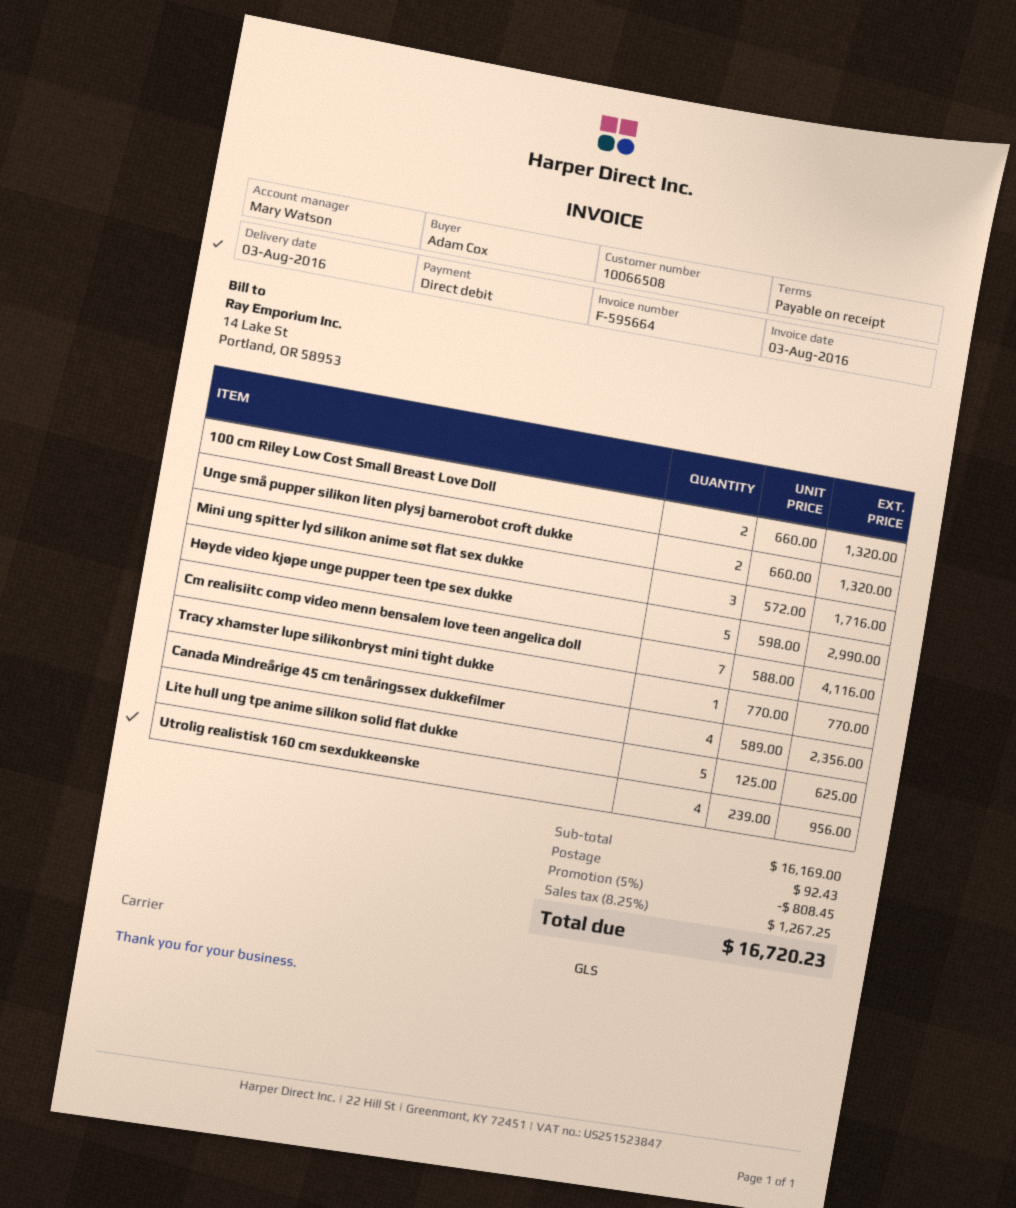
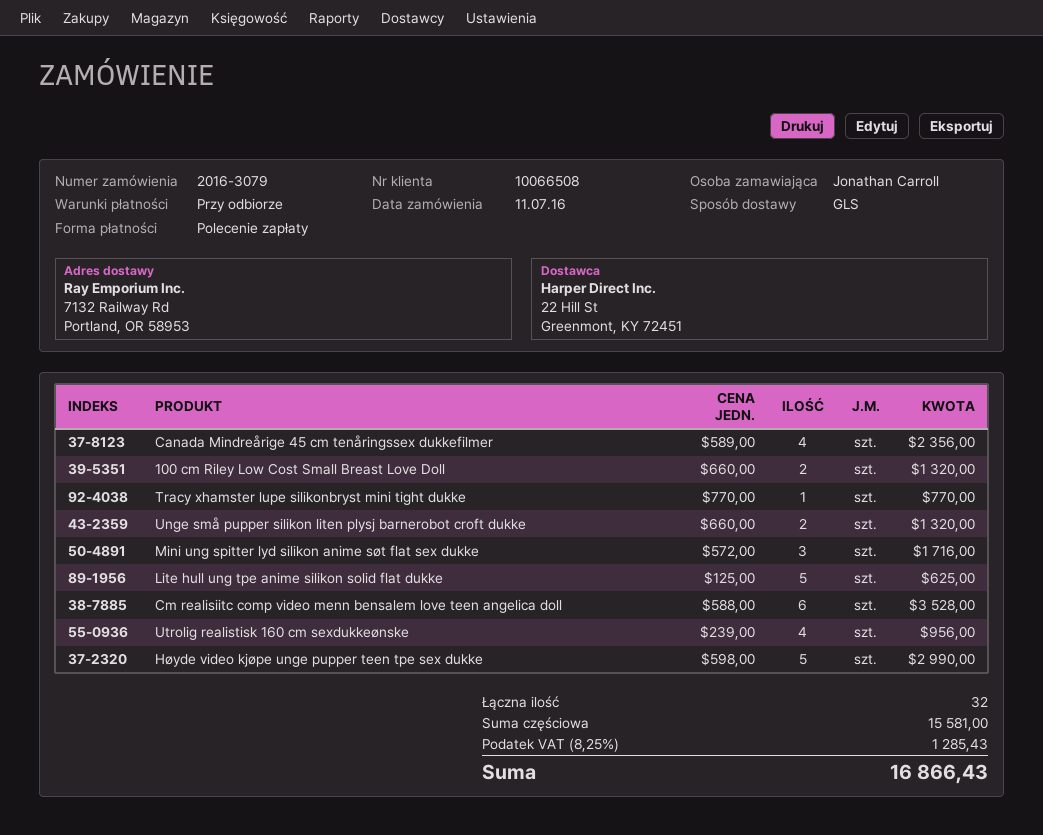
ordered by: Adam Cox -> Jonathan Carroll
Cm realisiitc comp video menn bensalem love teen angelica doll: 7 x 588.00 = 4116.00 -> 6 x 588.00 = 3528.00
subtotal: 16169.00 -> 15581.00
discount: 5% = 808.45 -> none
shipping: 92.43 -> none
tax: 8.25% = 1267.25 -> 8.25% = 1285.43
total: 16720.23 -> 16866.43

